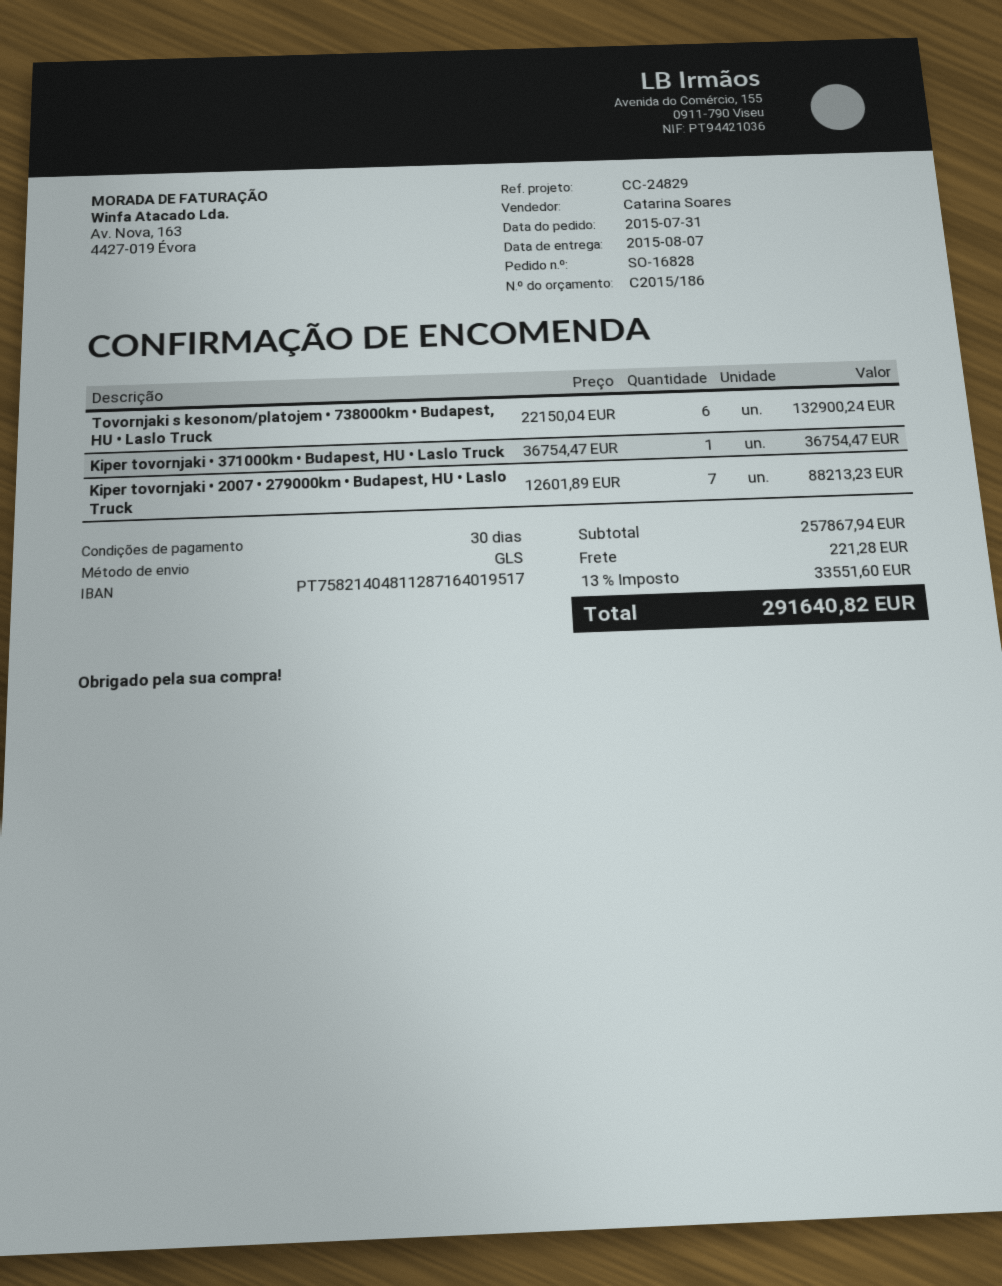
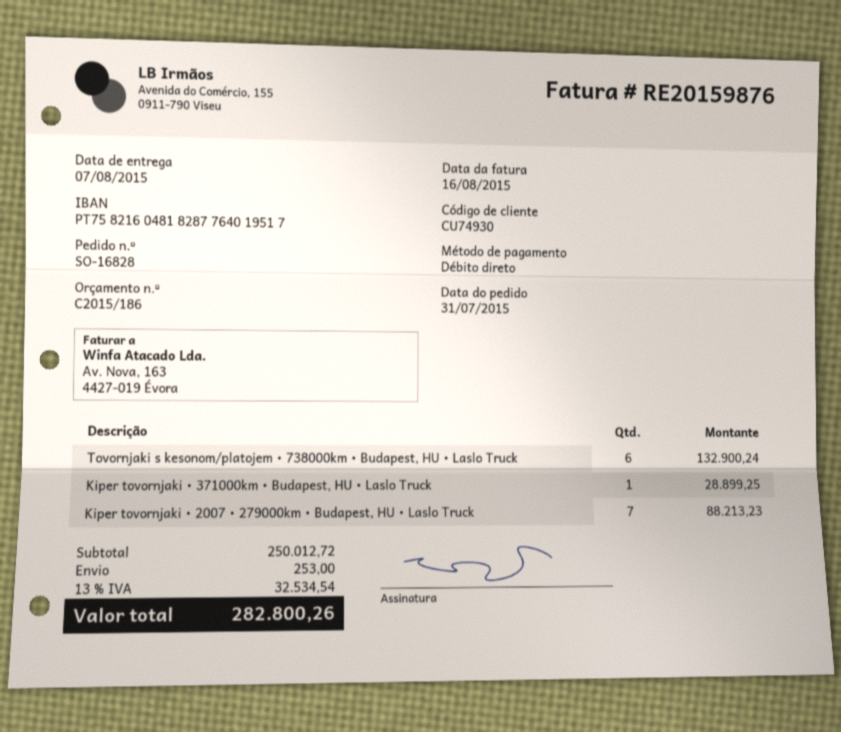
bank account: PT75821404811287164019517 -> PT75821604818287764019517
Kiper tovornjaki • 371000km • Budapest, HU • Laslo Truck: 1 for 36754.47 -> 1 for 28899.25
subtotal: 257867.94 -> 250012.72
shipping: 221.28 -> 253.00
tax: 13% = 33551.60 -> 13% = 32534.54
total: 291640.82 -> 282800.26

